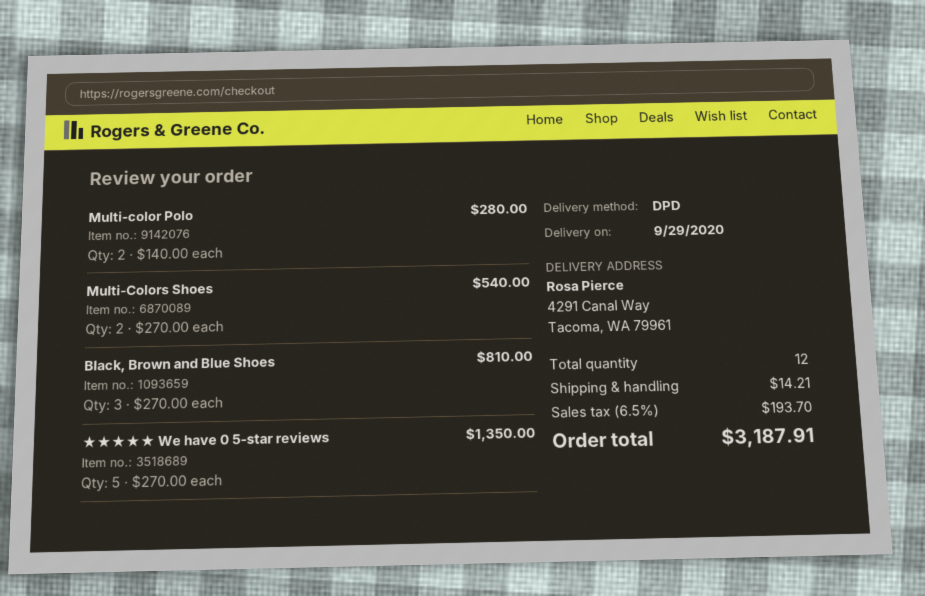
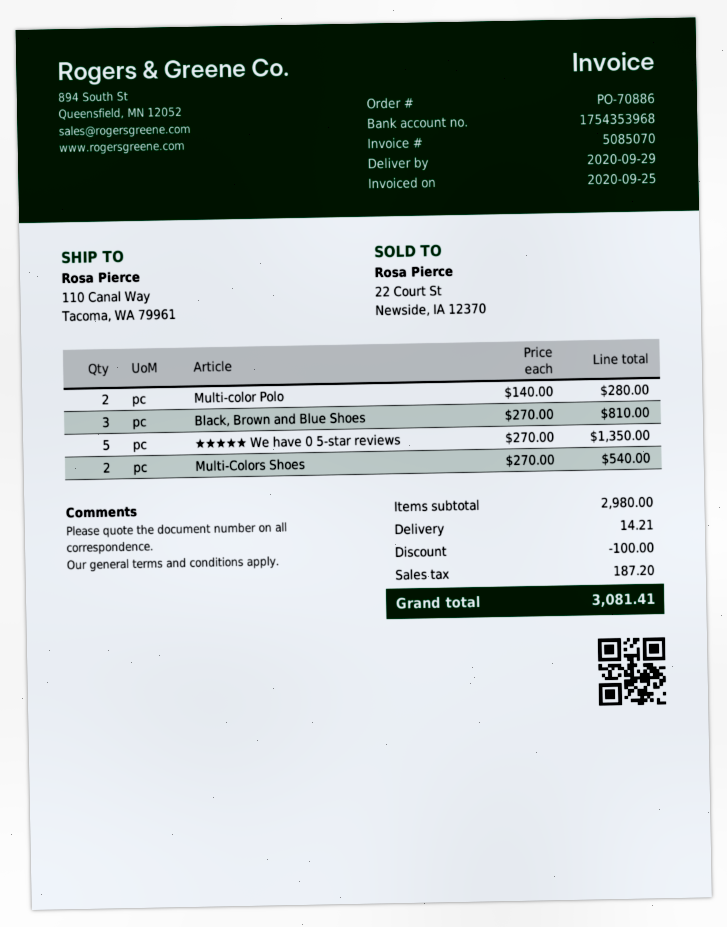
ship to: 4291 Canal Way, Tacoma, WA 79961 -> 110 Canal Way, Tacoma, WA 79961
discount: none -> 100.00
tax: 193.70 -> 187.20
total: 3187.91 -> 3081.41

